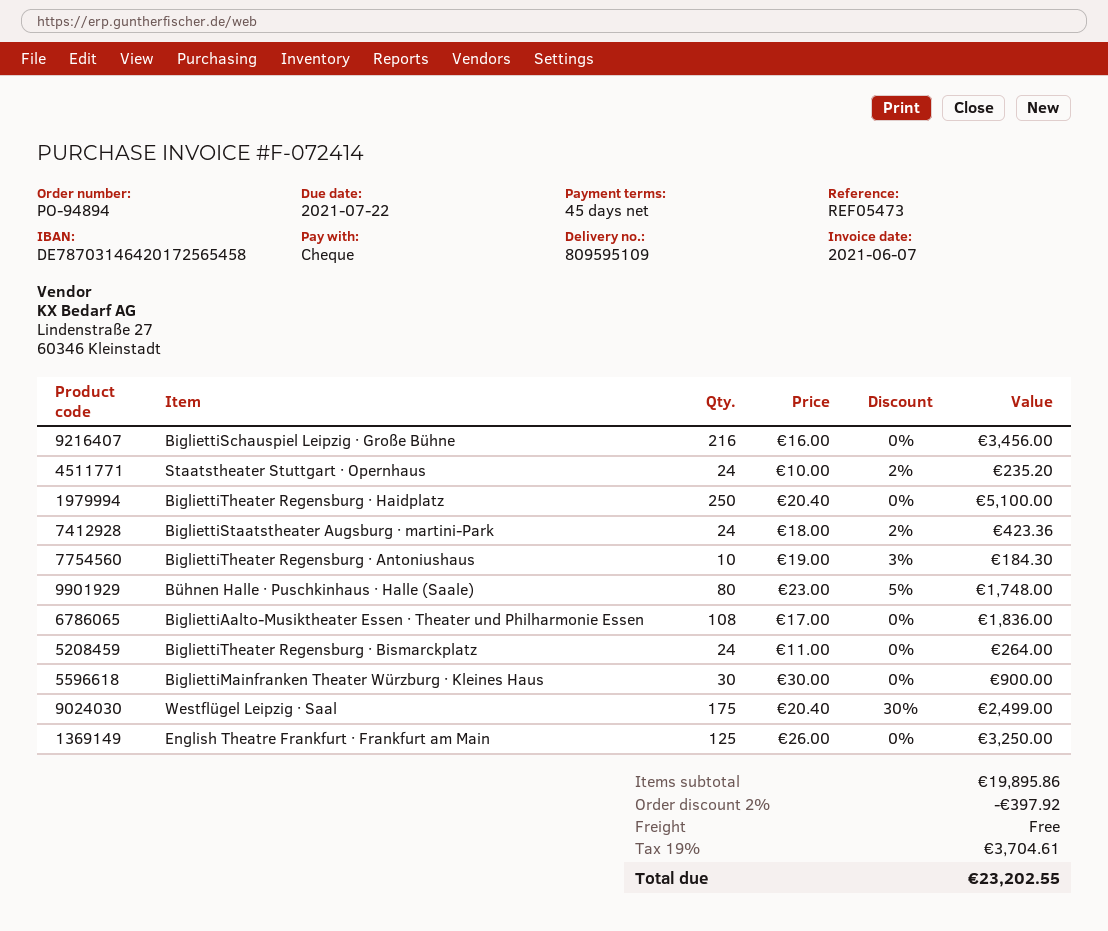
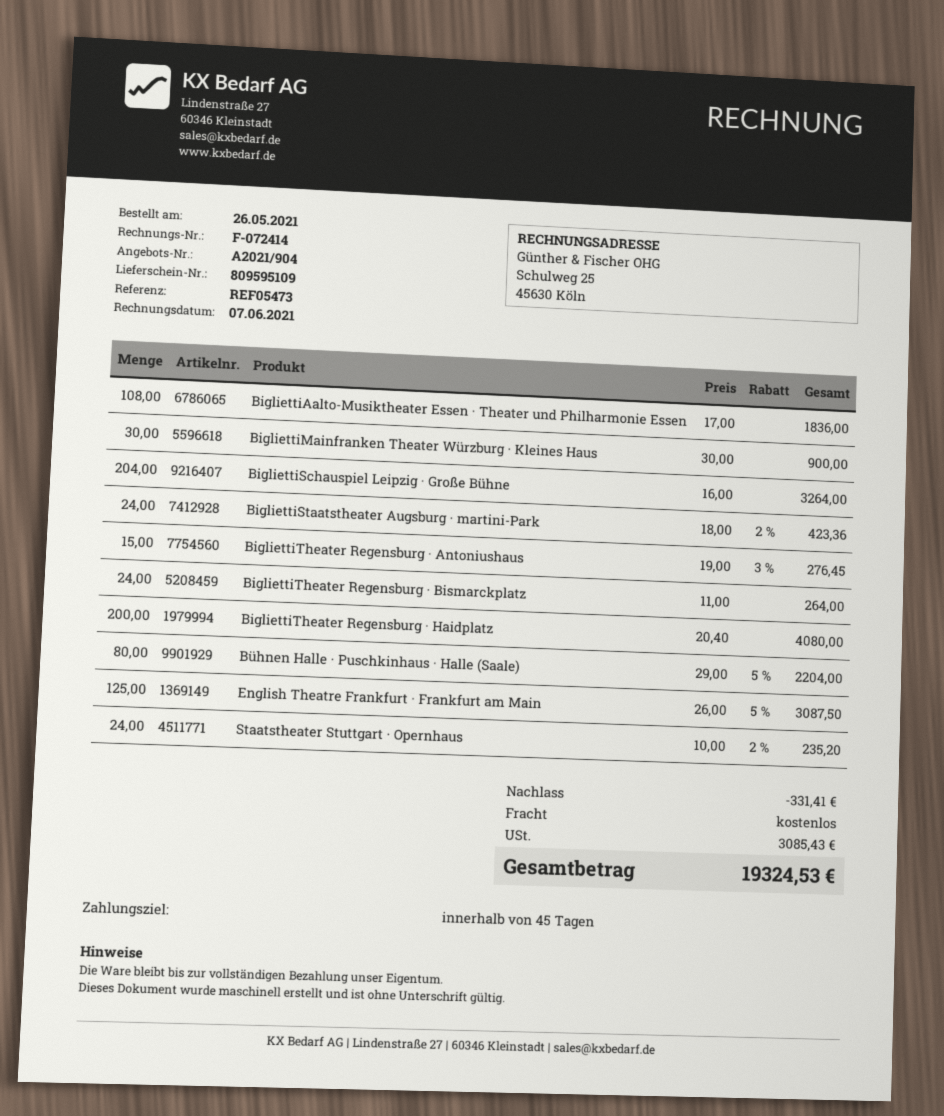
BigliettiSchauspiel Leipzig · Große Bühne: 216 x 16.00 = 3456.00 -> 204 x 16.00 = 3264.00
BigliettiTheater Regensburg · Haidplatz: 250 x 20.40 = 5100.00 -> 200 x 20.40 = 4080.00
BigliettiTheater Regensburg · Antoniushaus: 10 x 19.00 - 3% = 184.30 -> 15 x 19.00 - 3% = 276.45
Bühnen Halle · Puschkinhaus · Halle (Saale): 80 x 23.00 - 5% = 1748.00 -> 80 x 29.00 - 5% = 2204.00
Westflügel Leipzig · Saal: 175 x 20.40 - 30% = 2499.00 -> none
English Theatre Frankfurt · Frankfurt am Main: 125 x 26.00 = 3250.00 -> 125 x 26.00 - 5% = 3087.50
discount: 397.92 -> 331.41
tax: 3704.61 -> 3085.43
total: 23202.55 -> 19324.53

